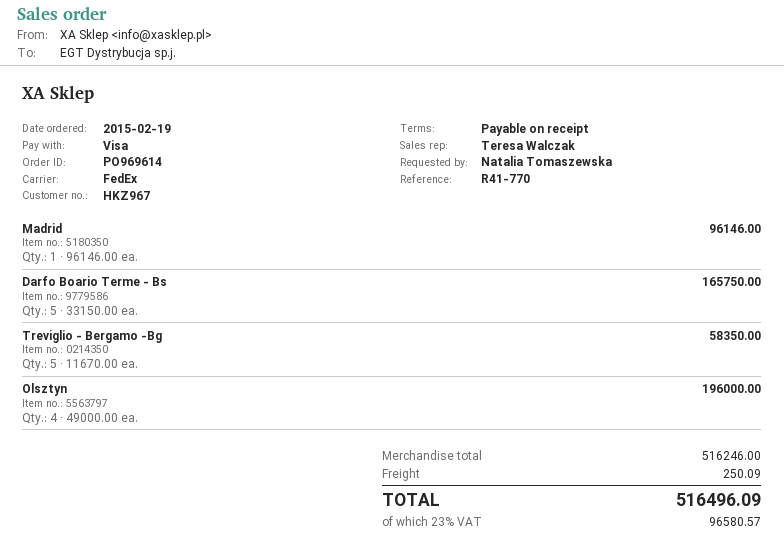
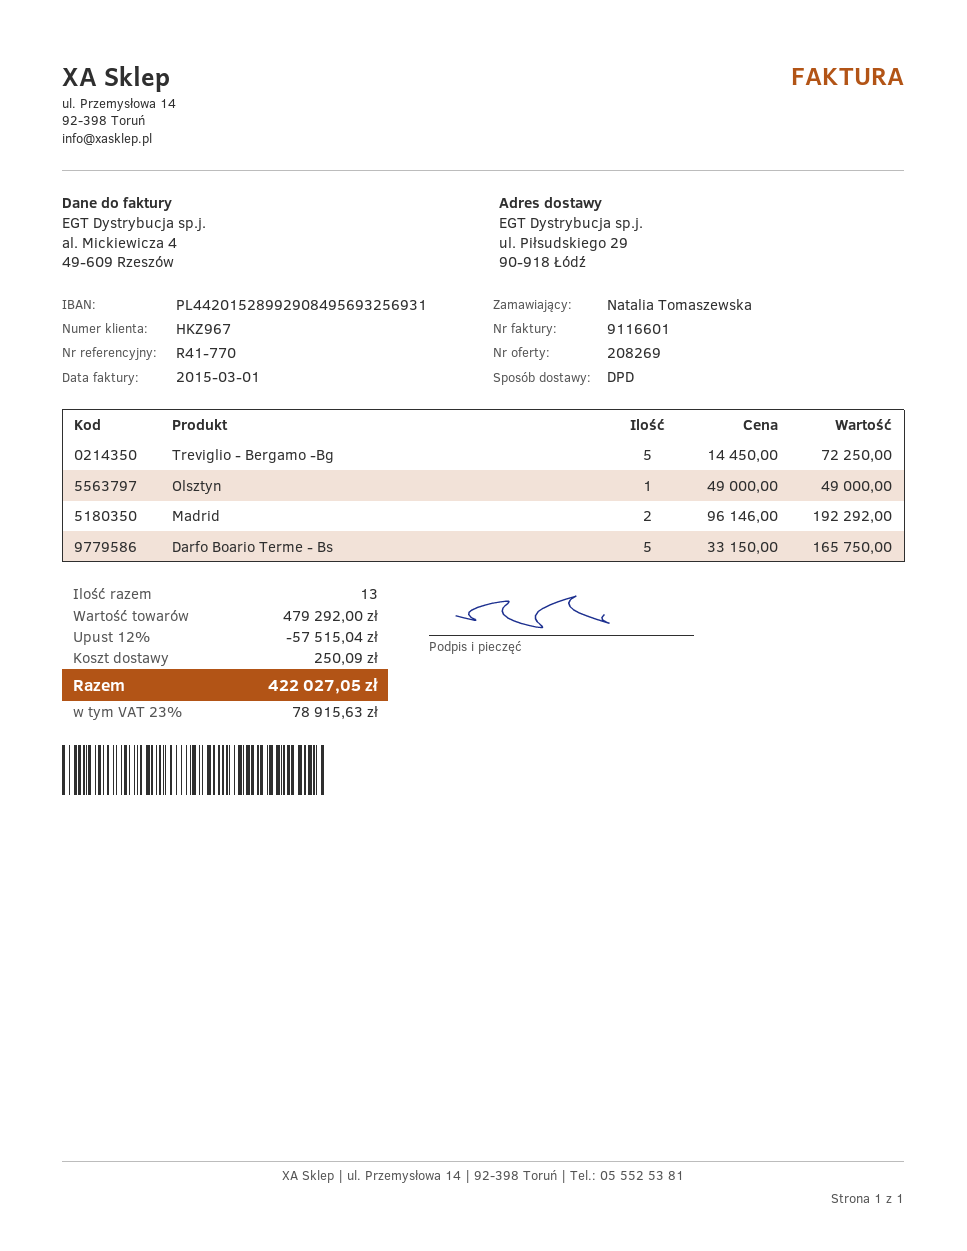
shipping method: FedEx -> DPD
Madrid: 1 x 96146.00 = 96146.00 -> 2 x 96146.00 = 192292.00
Treviglio - Bergamo -Bg: 5 x 11670.00 = 58350.00 -> 5 x 14450.00 = 72250.00
Olsztyn: 4 x 49000.00 = 196000.00 -> 1 x 49000.00 = 49000.00
subtotal: 516246.00 -> 479292.00
discount: none -> 12% = 57515.04
tax: 23% = 96580.57 -> 23% = 78915.63
total: 516496.09 -> 422027.05

